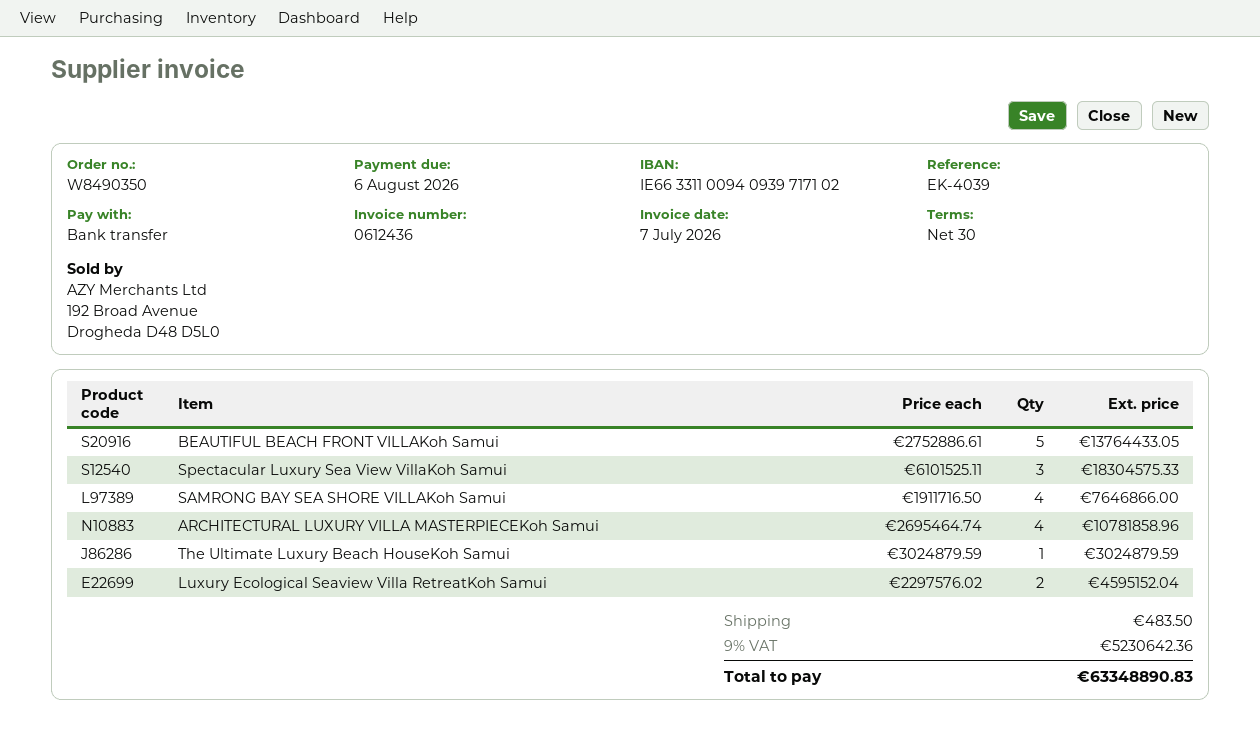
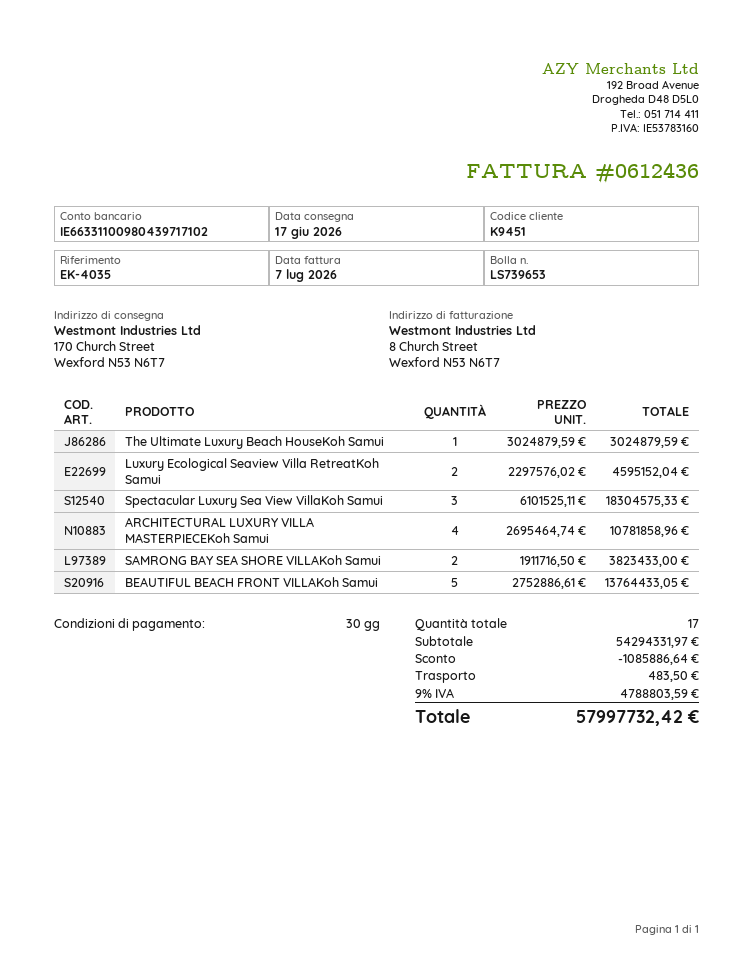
reference: EK-4039 -> EK-4035
bank account: IE66331100940939717102 -> IE66331100980439717102
SAMRONG BAY SEA SHORE VILLAKoh Samui: 4 x 1911716.50 = 7646866.00 -> 2 x 1911716.50 = 3823433.00
discount: none -> 1085886.64
tax: 9% = 5230642.36 -> 9% = 4788803.59
total: 63348890.83 -> 57997732.42

